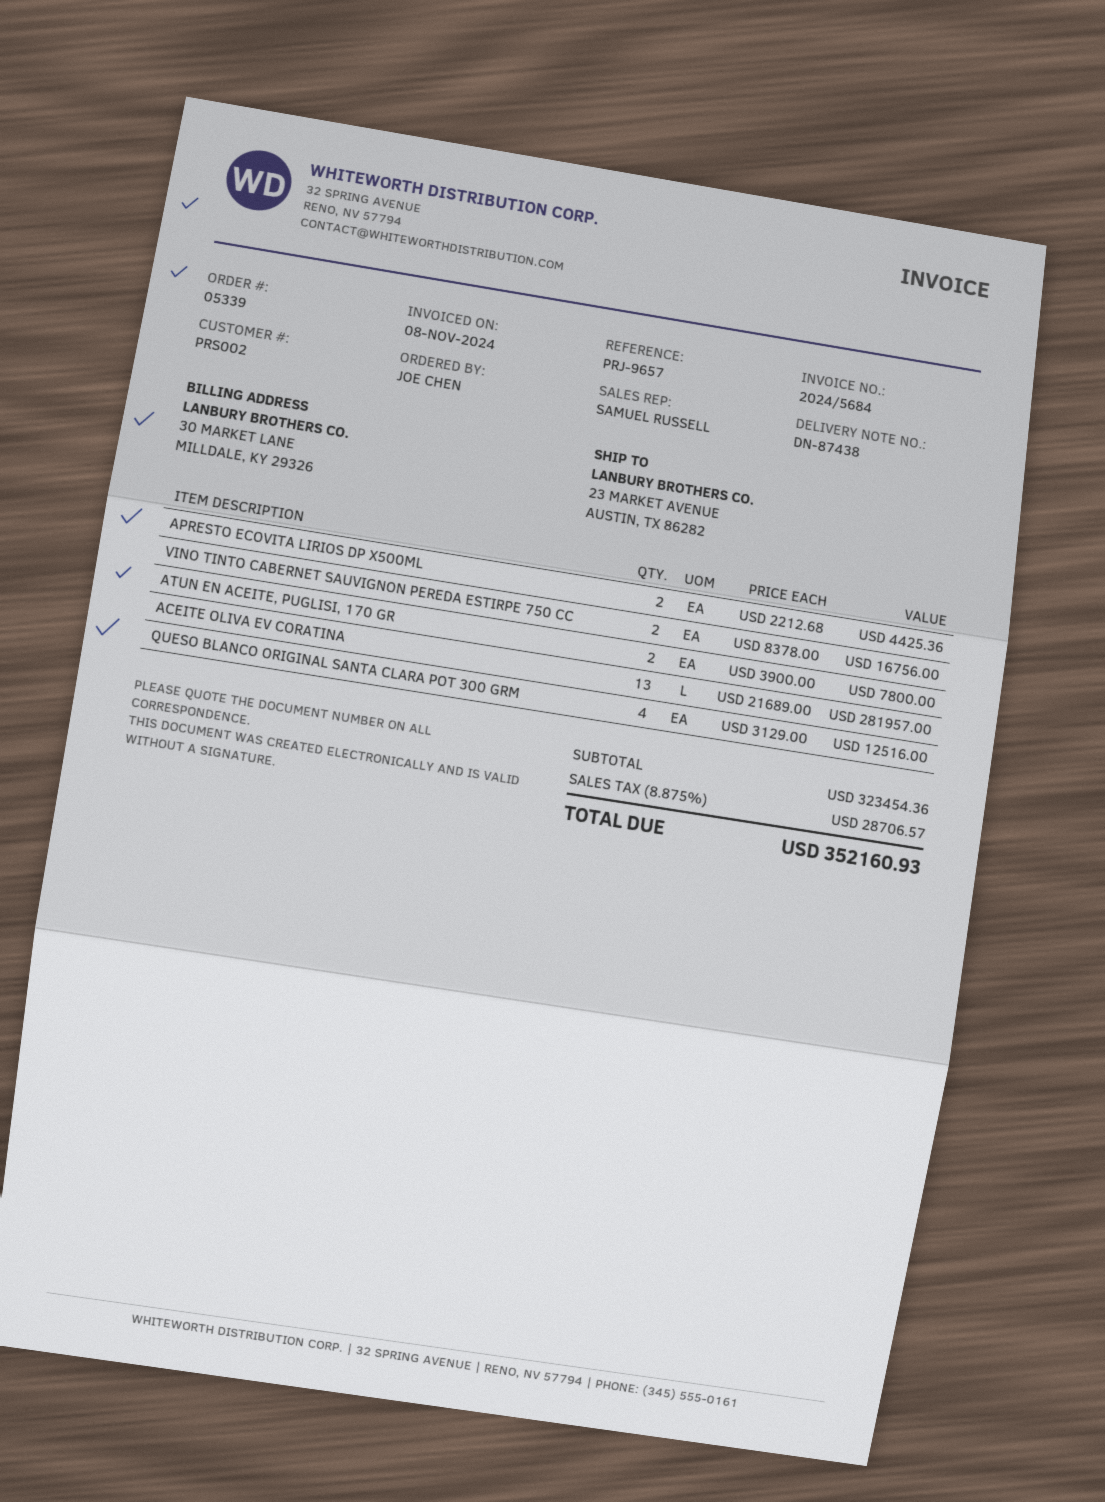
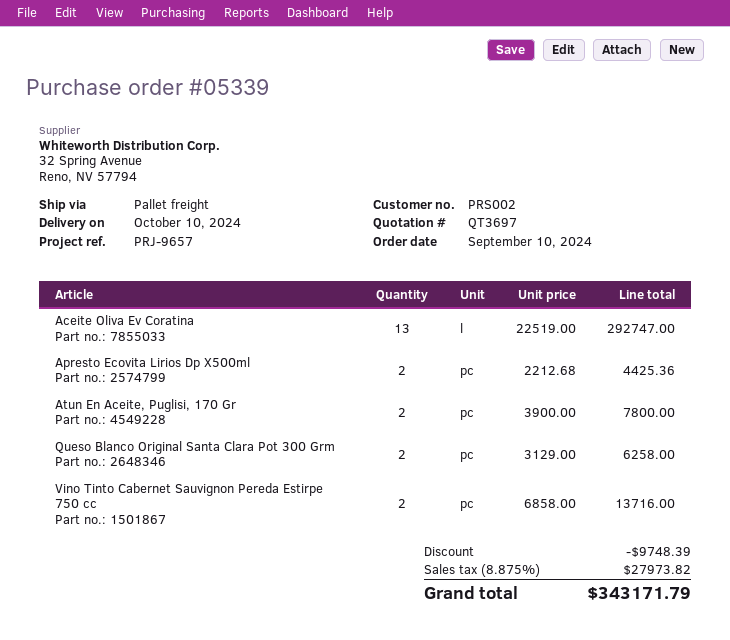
VINO TINTO CABERNET SAUVIGNON PEREDA ESTIRPE 750 CC: 2 x 8378.00 = 16756.00 -> 2 x 6858.00 = 13716.00
ACEITE OLIVA EV CORATINA: 13 x 21689.00 = 281957.00 -> 13 x 22519.00 = 292747.00
QUESO BLANCO ORIGINAL SANTA CLARA POT 300 GRM: 4 x 3129.00 = 12516.00 -> 2 x 3129.00 = 6258.00
discount: none -> 9748.39
tax: 8.875% = 28706.57 -> 8.875% = 27973.82
total: 352160.93 -> 343171.79

